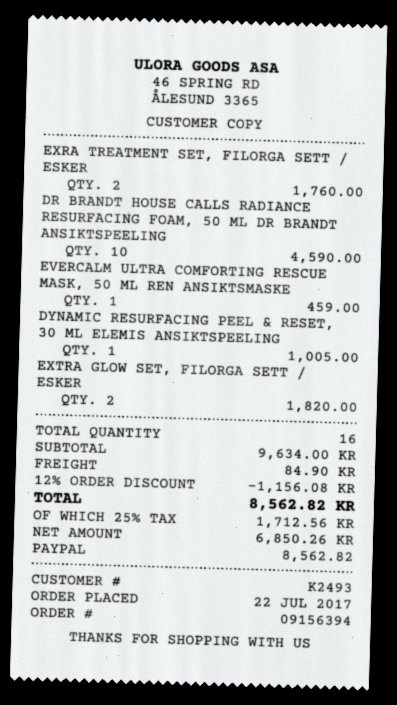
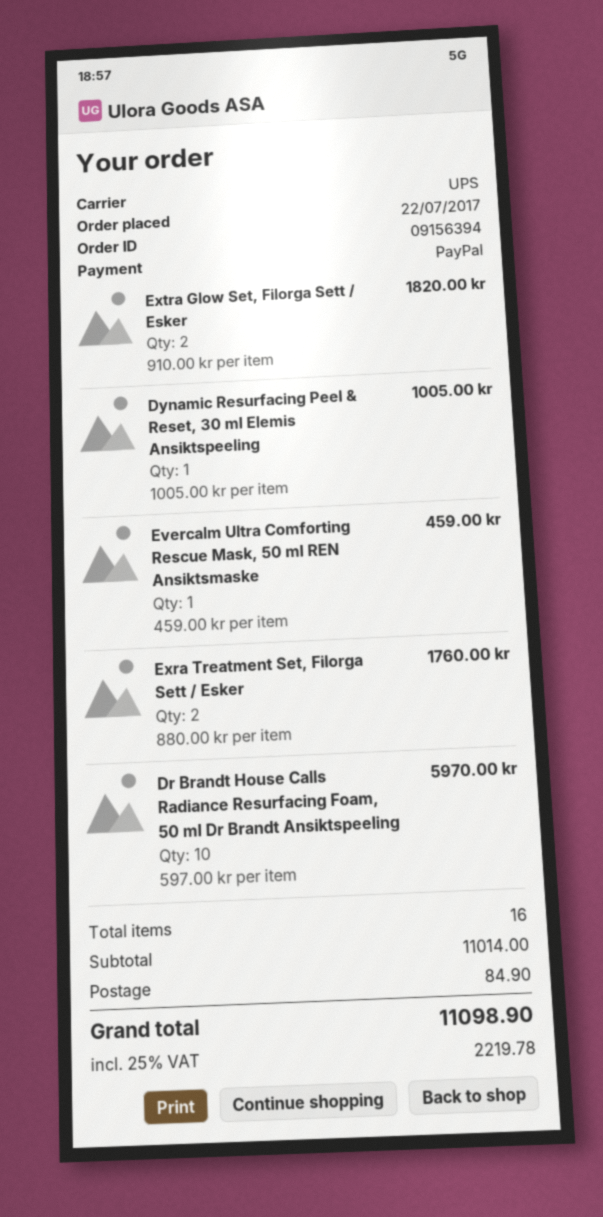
DR BRANDT HOUSE CALLS RADIANCE RESURFACING FOAM, 50 ML DR BRANDT ANSIKTSPEELING: 10 for 4590.00 -> 10 for 5970.00
subtotal: 9634.00 -> 11014.00
discount: 12% = 1156.08 -> none
tax: 25% = 1712.56 -> 25% = 2219.78
total: 8562.82 -> 11098.90

